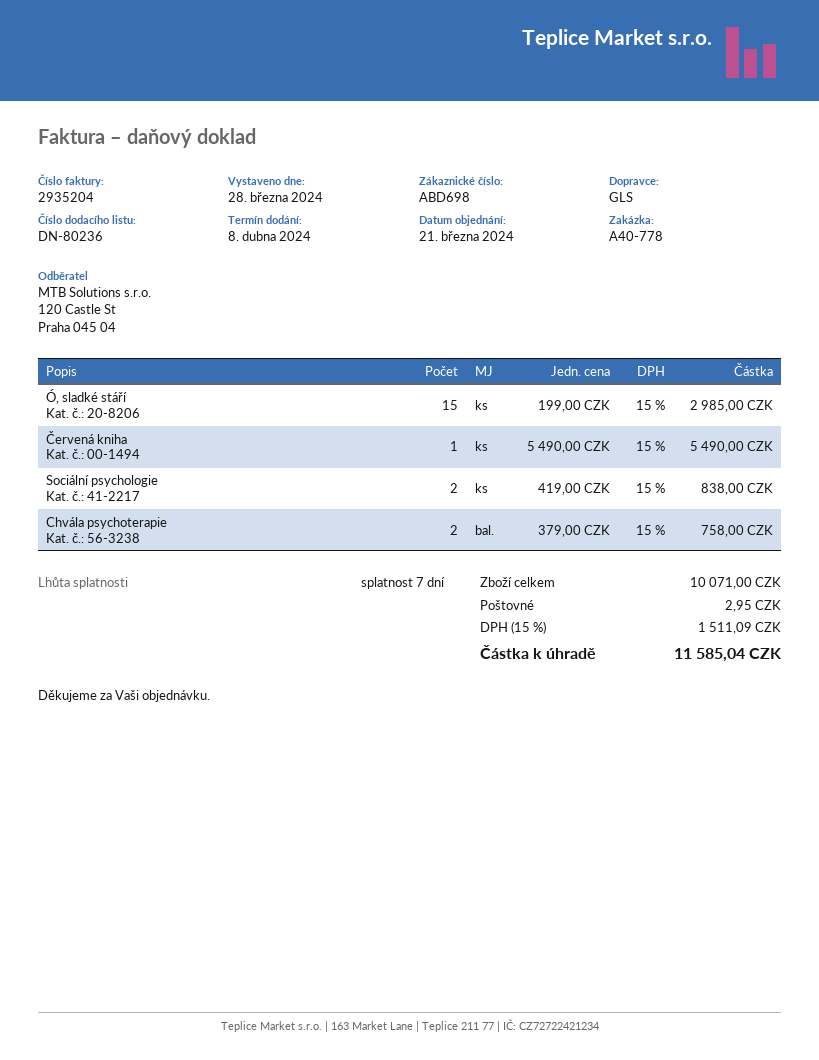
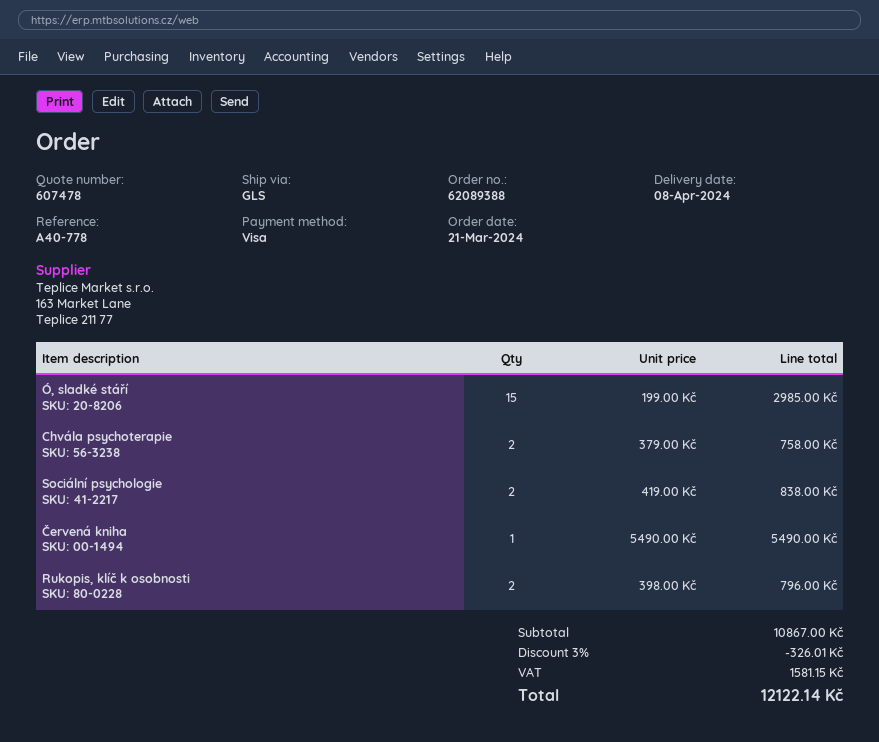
Rukopis, klíč k osobnosti: none -> 2 x 398.00 = 796.00
subtotal: 10071.00 -> 10867.00
discount: none -> 3% = 326.01
shipping: 2.95 -> none
tax: 1511.09 -> 1581.15
total: 11585.04 -> 12122.14

